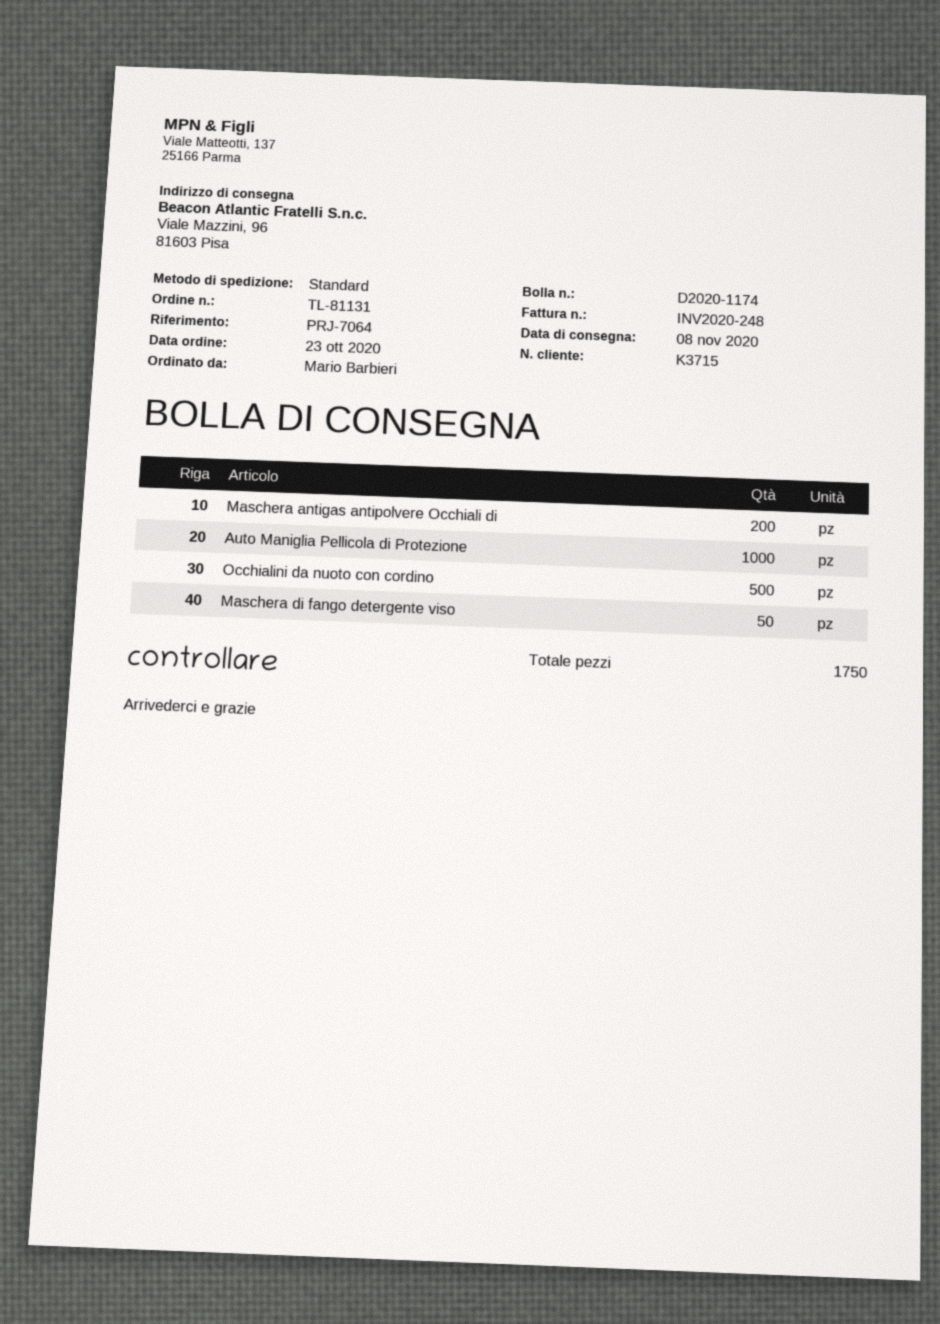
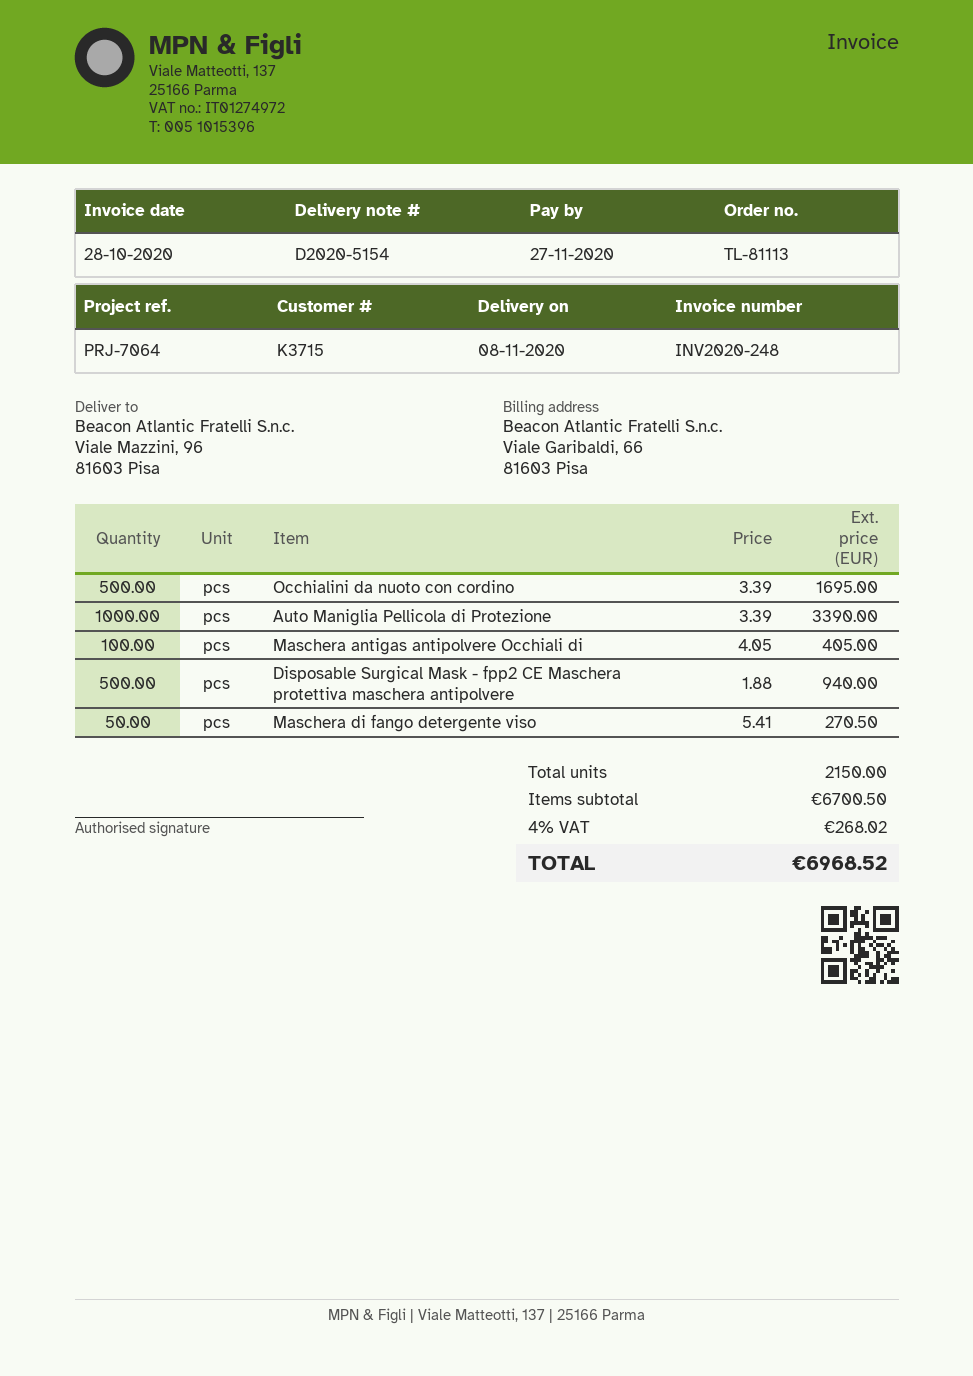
order number: TL-81131 -> TL-81113
delivery note number: D2020-1174 -> D2020-5154
Maschera antigas antipolvere Occhiali di: 200 -> 100
Disposable Surgical Mask - fpp2 CE Maschera protettiva maschera antipolvere: none -> 500
total quantity: 1750 -> 2150

